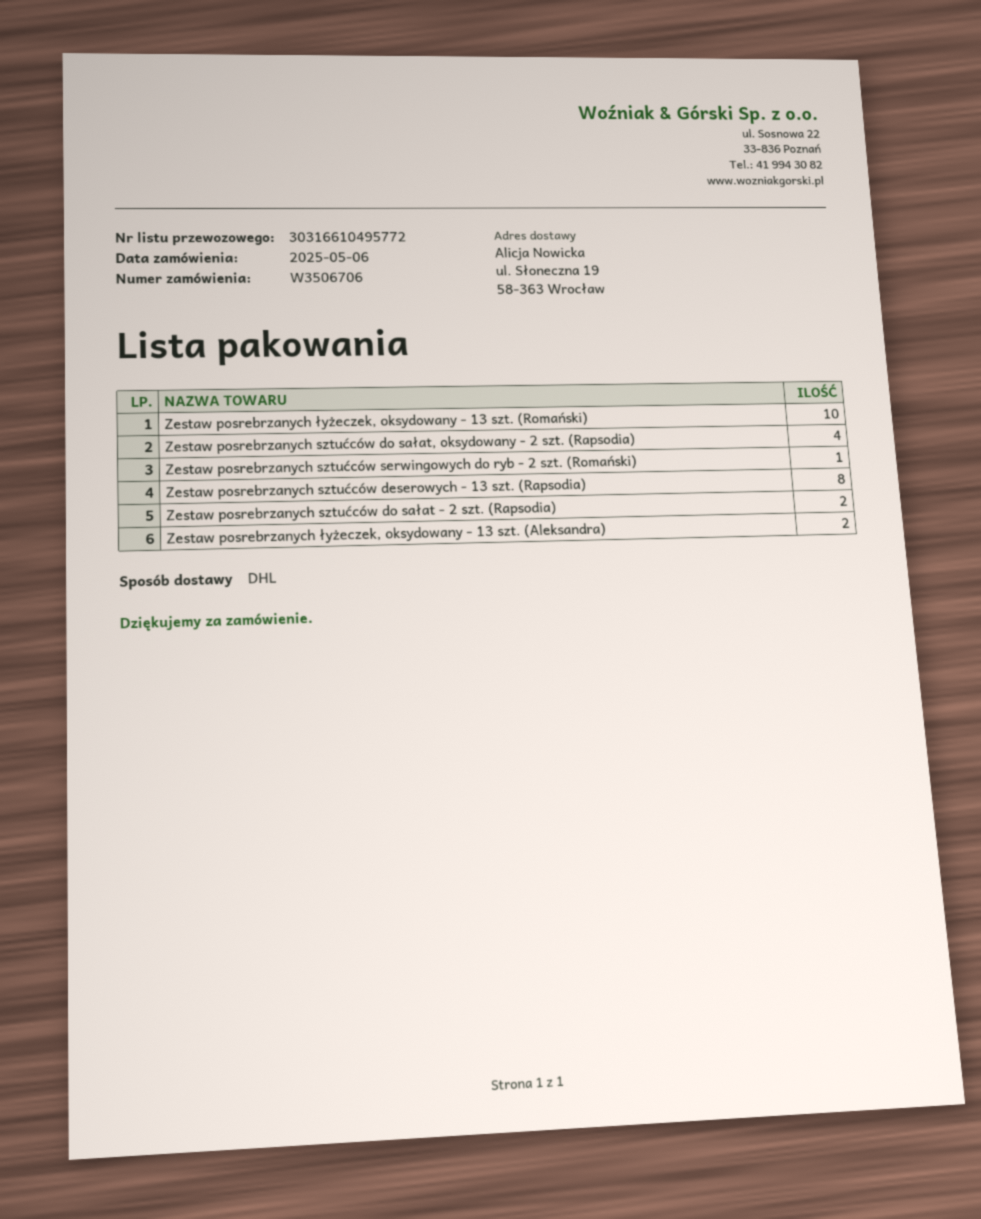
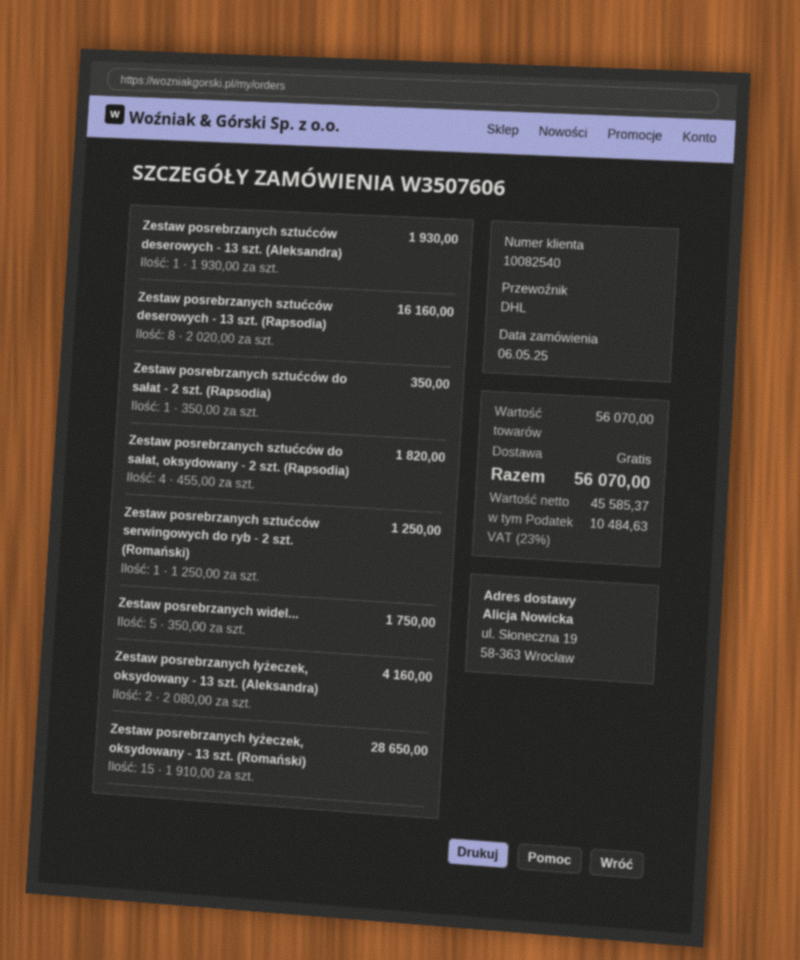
order number: W3506706 -> W3507606
Zestaw posrebrzanych łyżeczek, oksydowany - 13 szt. (Romański): 10 -> 15
Zestaw posrebrzanych sztućców do sałat - 2 szt. (Rapsodia): 2 -> 1
Zestaw posrebrzanych sztućców deserowych - 13 szt. (Aleksandra): none -> 1
Zestaw posrebrzanych widel...: none -> 5

